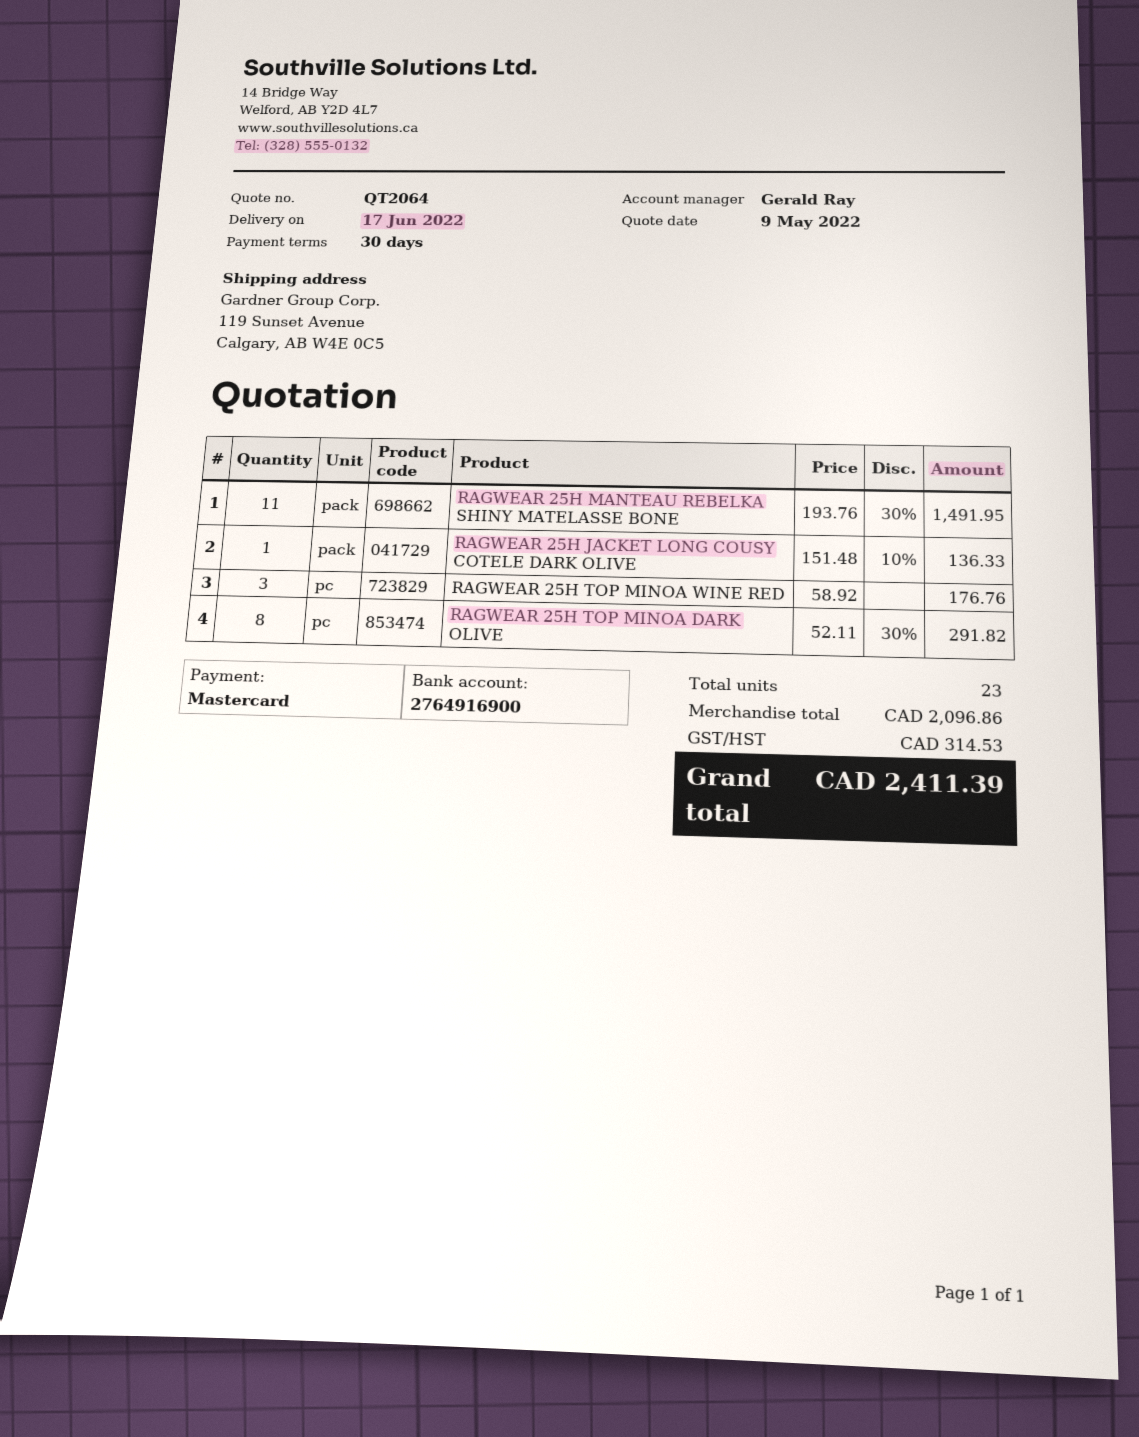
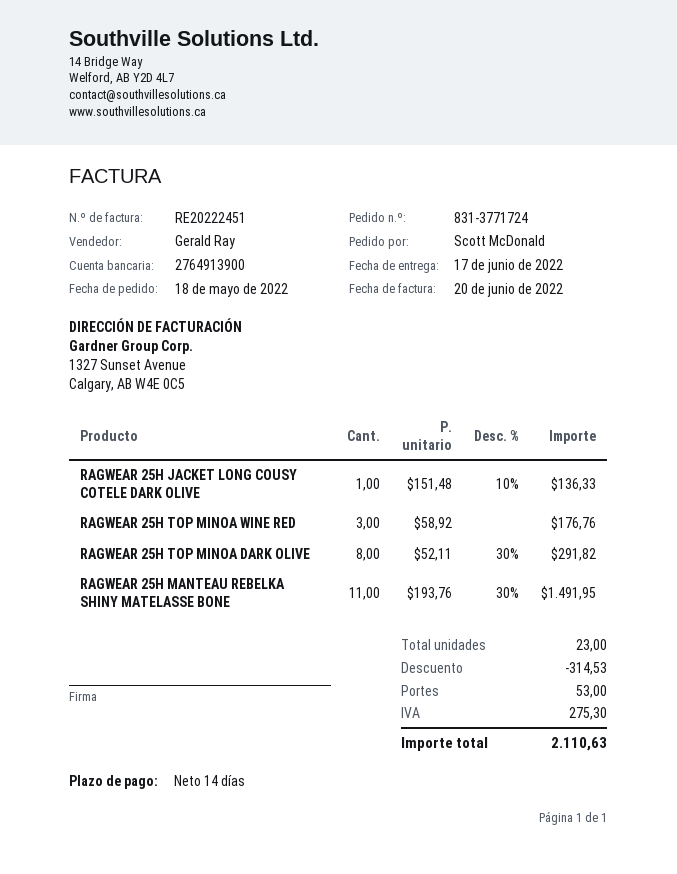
payment terms: 30 days -> 14 days
bank account: 2764916900 -> 2764913900
discount: none -> 314.53
shipping: none -> 53.00
tax: 314.53 -> 275.30
total: 2411.39 -> 2110.63

